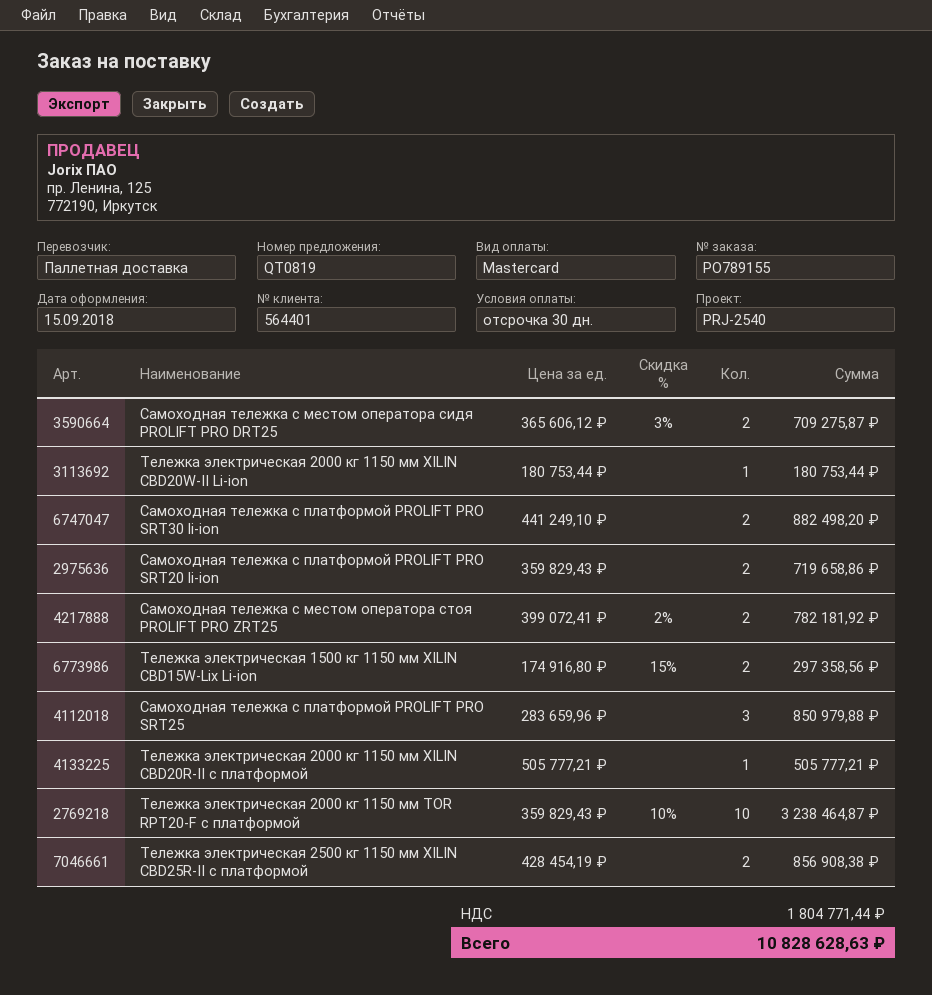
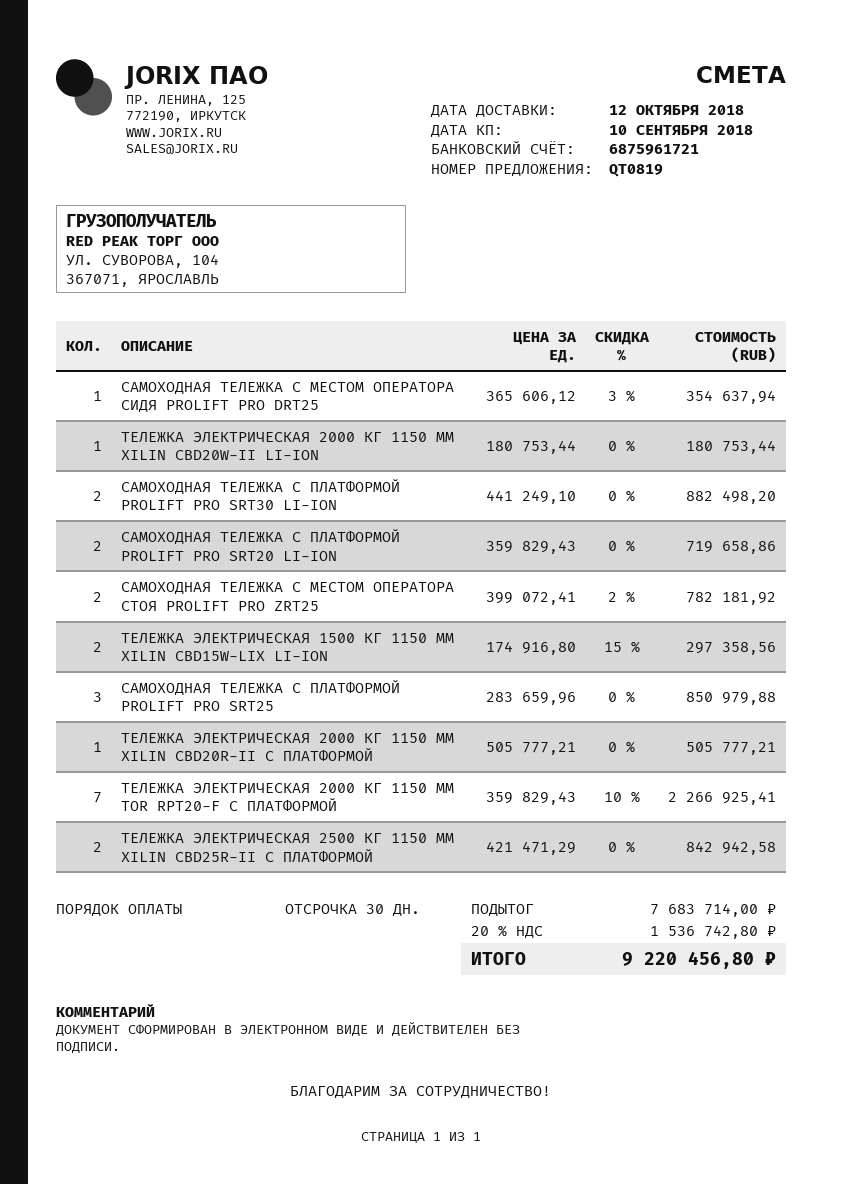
Самоходная тележка с местом оператора сидя PROLIFT PRO DRT25: 2 x 365606.12 - 3% = 709275.87 -> 1 x 365606.12 - 3% = 354637.94
Тележка электрическая 2000 кг 1150 мм TOR RPT20-F с платформой: 10 x 359829.43 - 10% = 3238464.87 -> 7 x 359829.43 - 10% = 2266925.41
Тележка электрическая 2500 кг 1150 мм XILIN CBD25R-II с платформой: 2 x 428454.19 = 856908.38 -> 2 x 421471.29 = 842942.58
tax: 1804771.44 -> 1536742.80
total: 10828628.63 -> 9220456.80

